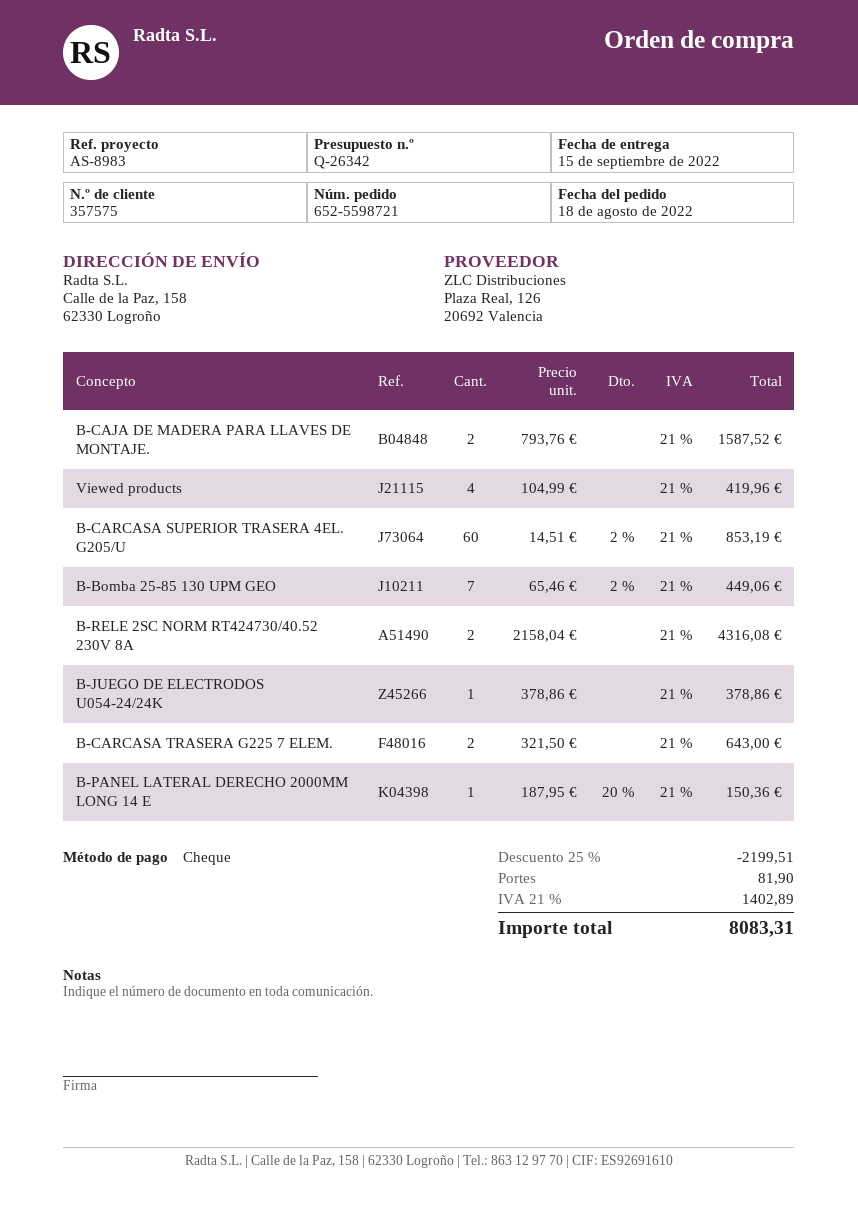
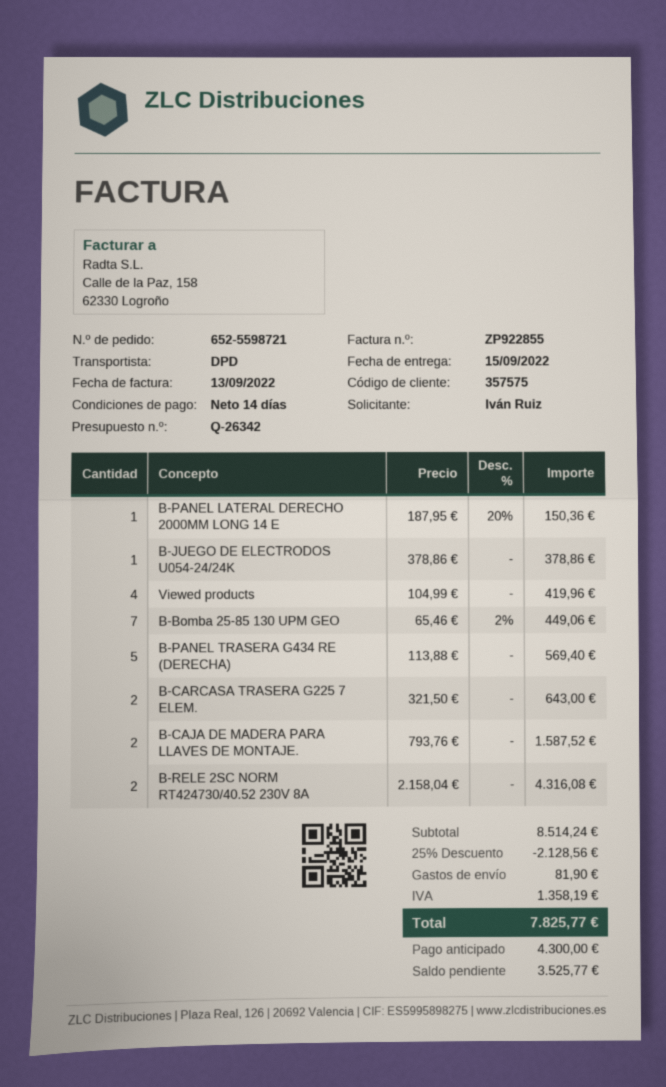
B-CARCASA SUPERIOR TRASERA 4EL. G205/U: 60 x 14.51 - 2% = 853.19 -> none
B-PANEL TRASERA G434 RE (DERECHA): none -> 5 x 113.88 = 569.40
discount: 25% = 2199.51 -> 25% = 2128.56
tax: 1402.89 -> 1358.19
total: 8083.31 -> 7825.77

